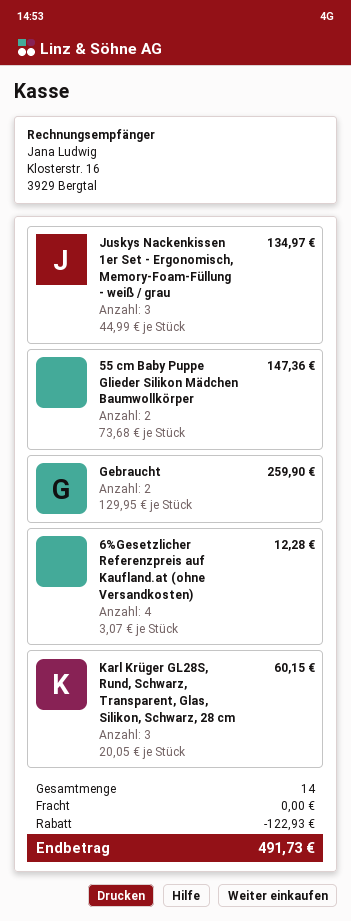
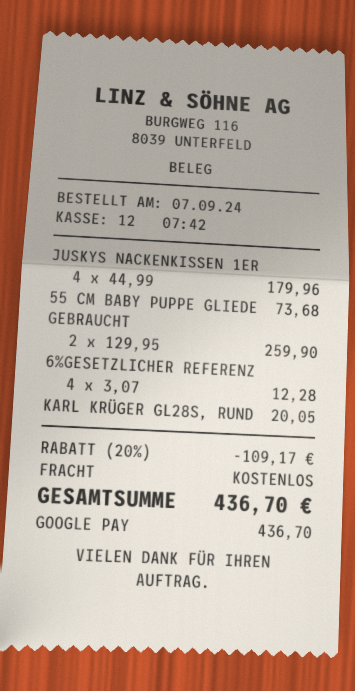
Juskys Nackenkissen 1er Set - Ergonomisch, Memory-Foam-Füllung - weiß / grau: 3 x 44.99 = 134.97 -> 4 x 44.99 = 179.96
55 cm Baby Puppe Glieder Silikon Mädchen Baumwollkörper: 2 x 73.68 = 147.36 -> 1 x 73.68 = 73.68
Karl Krüger GL28S, Rund, Schwarz, Transparent, Glas, Silikon, Schwarz, 28 cm: 3 x 20.05 = 60.15 -> 1 x 20.05 = 20.05
discount: 122.93 -> 109.17
total: 491.73 -> 436.70

